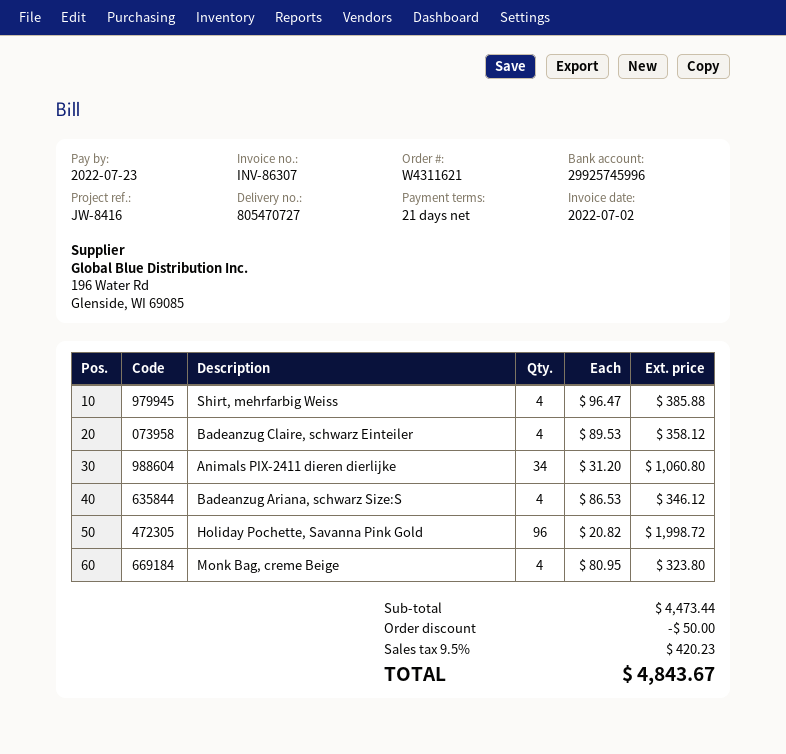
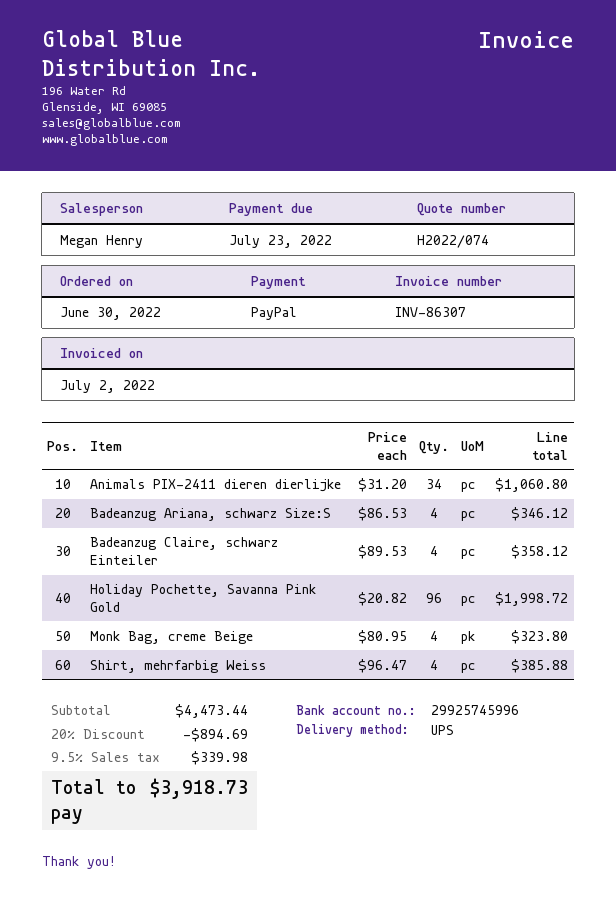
discount: 50.00 -> 894.69
tax: 9.5% = 420.23 -> 9.5% = 339.98
total: 4843.67 -> 3918.73

